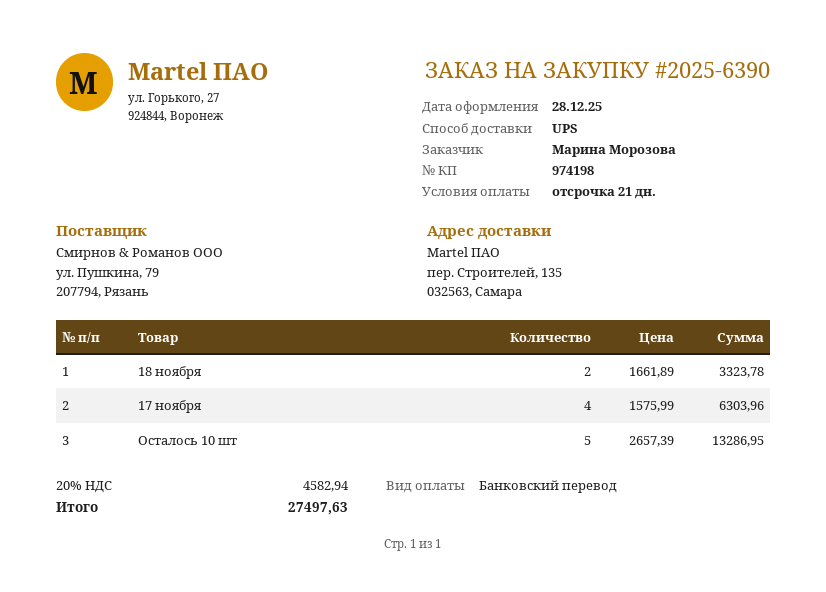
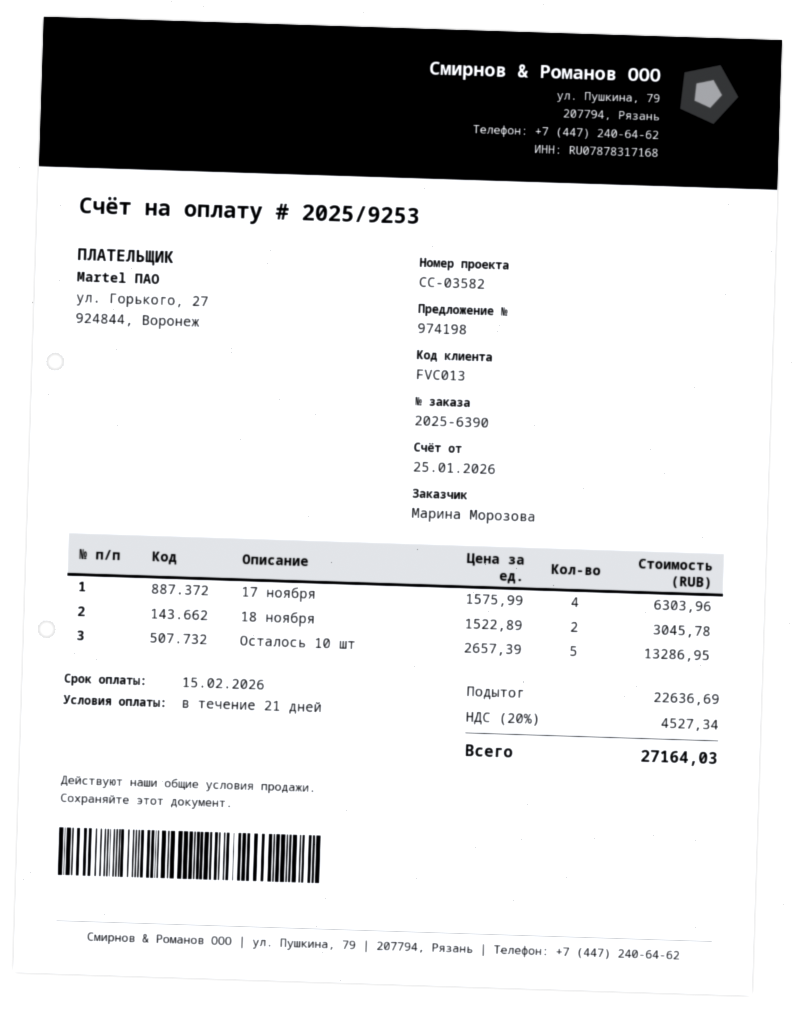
18 ноября: 2 x 1661.89 = 3323.78 -> 2 x 1522.89 = 3045.78
tax: 20% = 4582.94 -> 20% = 4527.34
total: 27497.63 -> 27164.03

